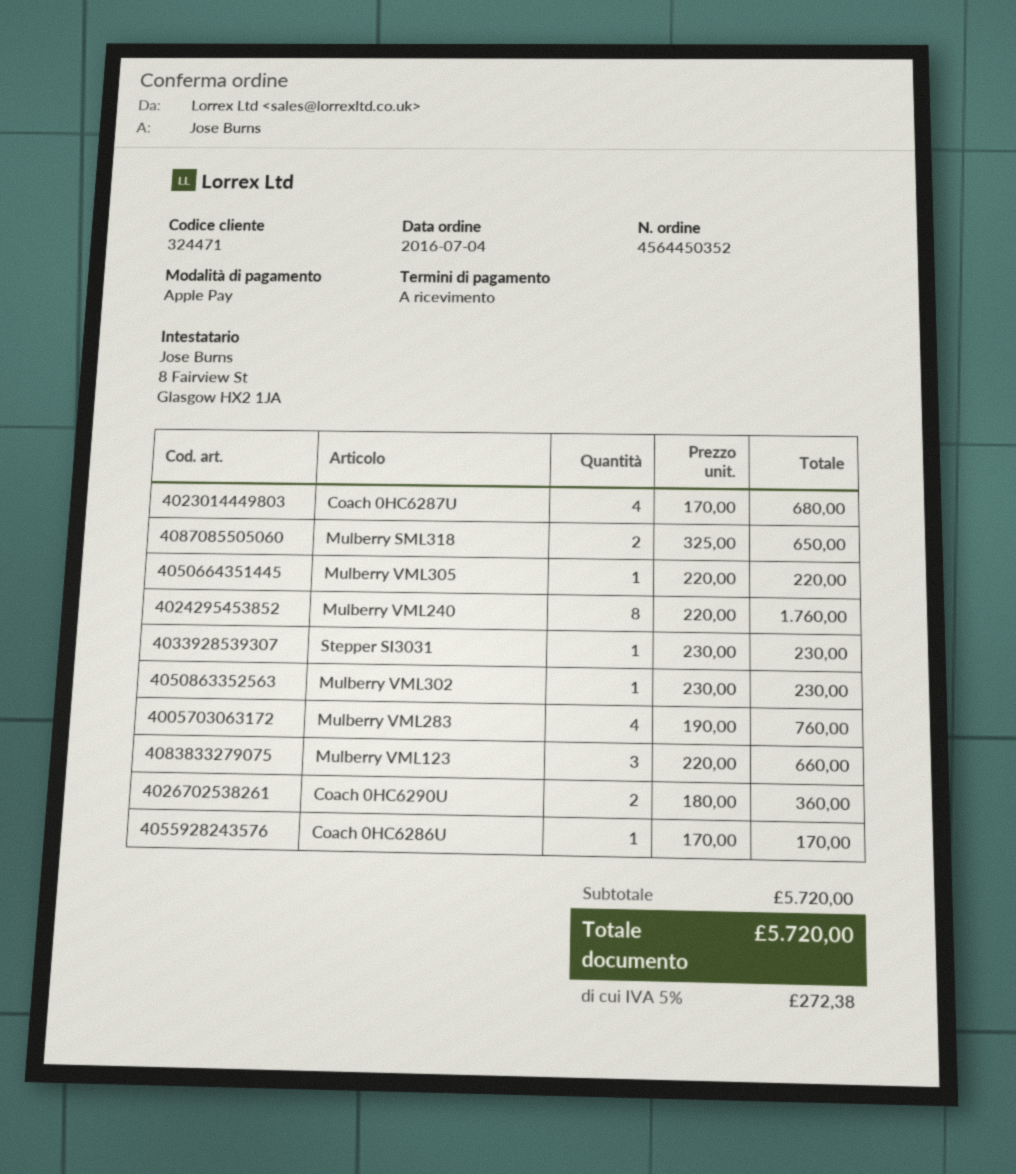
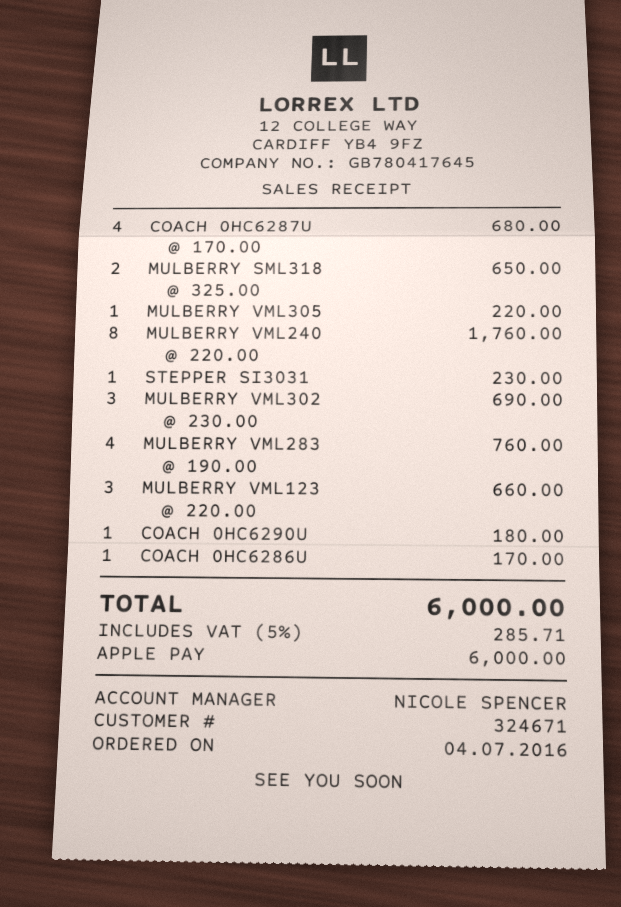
customer number: 324471 -> 324671
Mulberry VML302: 1 x 230.00 = 230.00 -> 3 x 230.00 = 690.00
Coach 0HC6290U: 2 x 180.00 = 360.00 -> 1 x 180.00 = 180.00
tax: 5% = 272.38 -> 5% = 285.71
total: 5720.00 -> 6000.00

